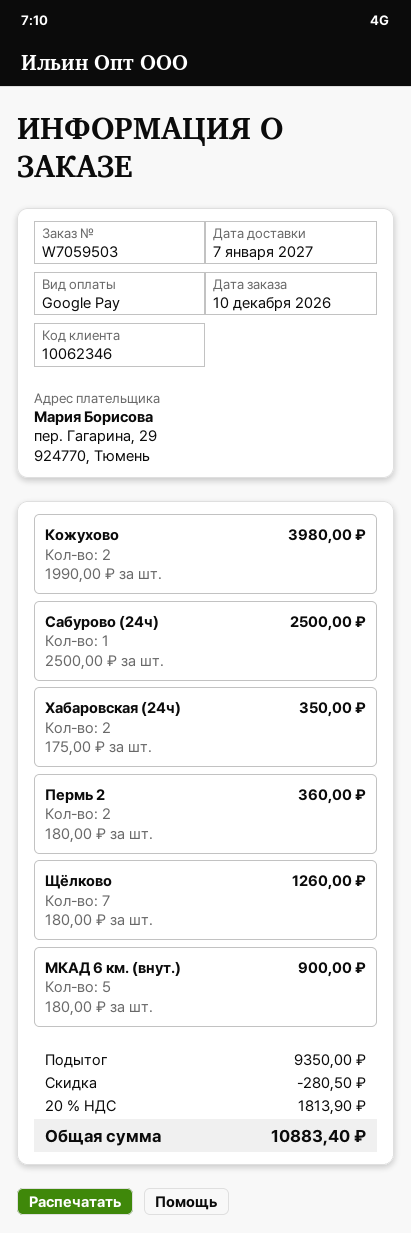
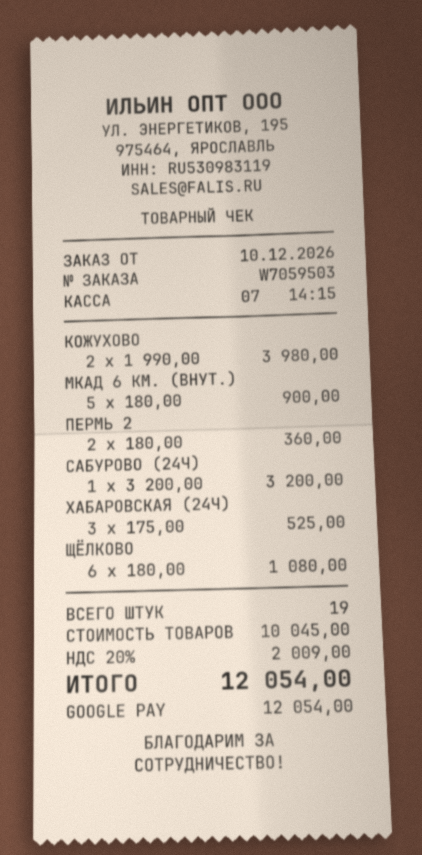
Сабурово (24ч): 1 x 2500.00 = 2500.00 -> 1 x 3200.00 = 3200.00
Хабаровская (24ч): 2 x 175.00 = 350.00 -> 3 x 175.00 = 525.00
Щёлково: 7 x 180.00 = 1260.00 -> 6 x 180.00 = 1080.00
subtotal: 9350.00 -> 10045.00
discount: 280.50 -> none
tax: 20% = 1813.90 -> 20% = 2009.00
total: 10883.40 -> 12054.00

